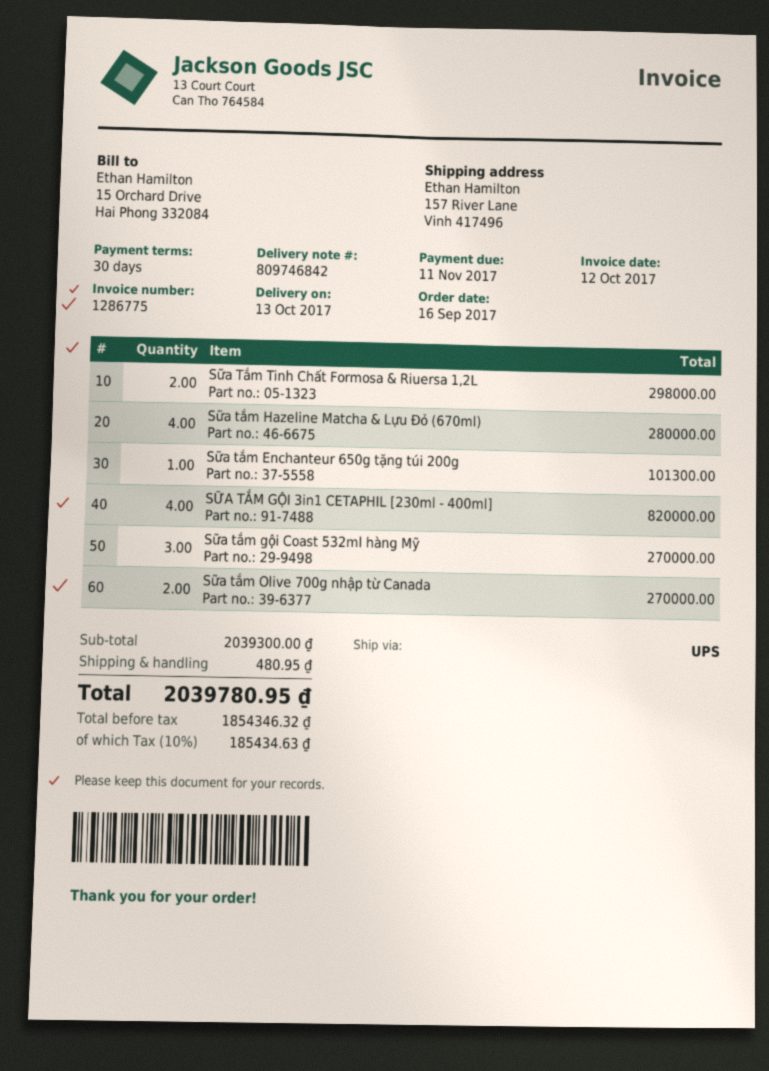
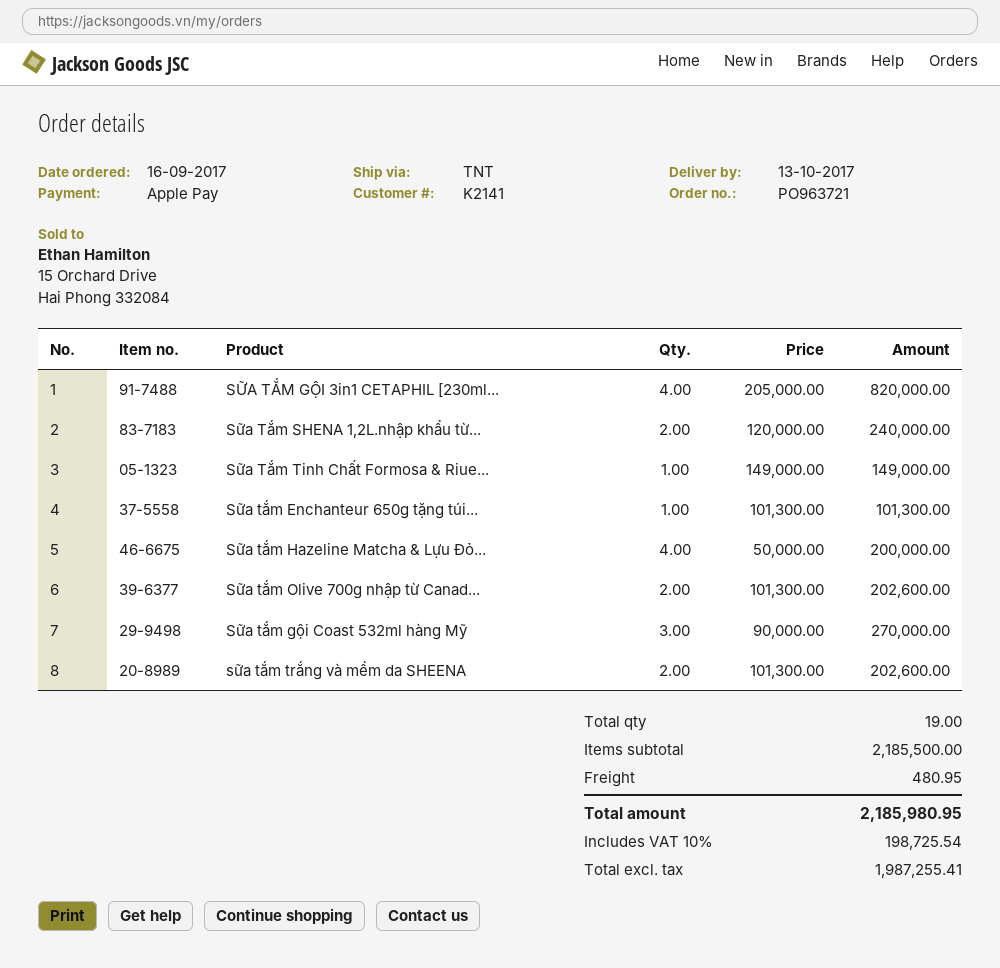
shipping method: UPS -> TNT
Sữa Tắm Tinh Chất Formosa & Riuersa 1,2L: 2 for 298000.00 -> 1 for 149000.00
Sữa tắm Hazeline Matcha & Lựu Đỏ (670ml): 4 for 280000.00 -> 4 for 200000.00
Sữa tắm Olive 700g nhập từ Canada: 2 for 270000.00 -> 2 for 202600.00
Sữa Tắm SHENA 1,2L.nhập khẩu từ...: none -> 2 for 240000.00
sữa tắm trắng và mềm da SHEENA: none -> 2 for 202600.00
subtotal: 2039300.00 -> 2185500.00
net: 1854346.32 -> 1987255.41
tax: 10% = 185434.63 -> 10% = 198725.54
total: 2039780.95 -> 2185980.95

